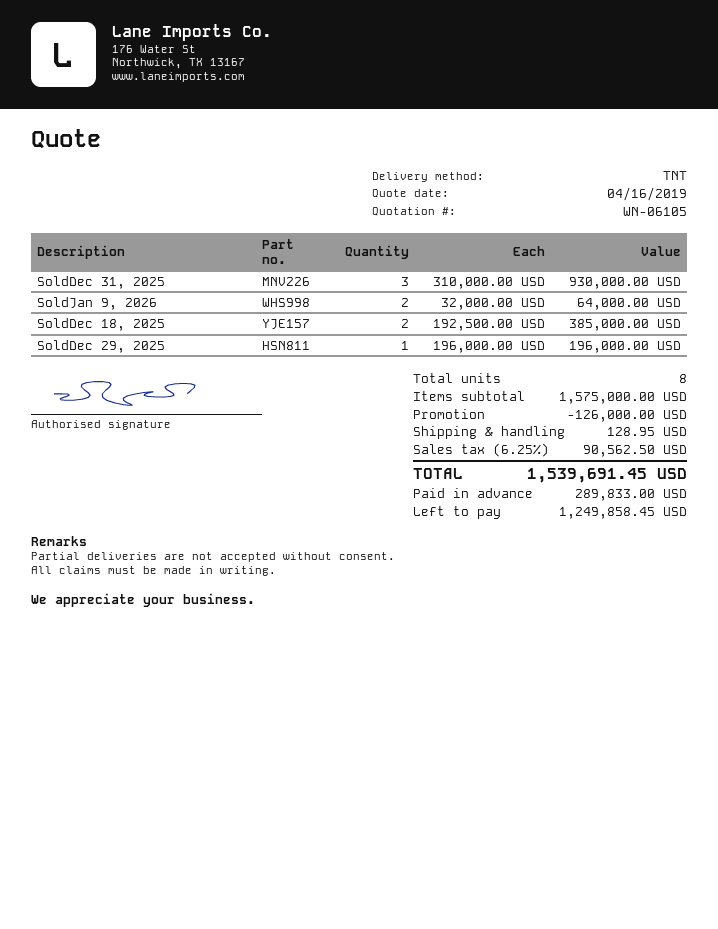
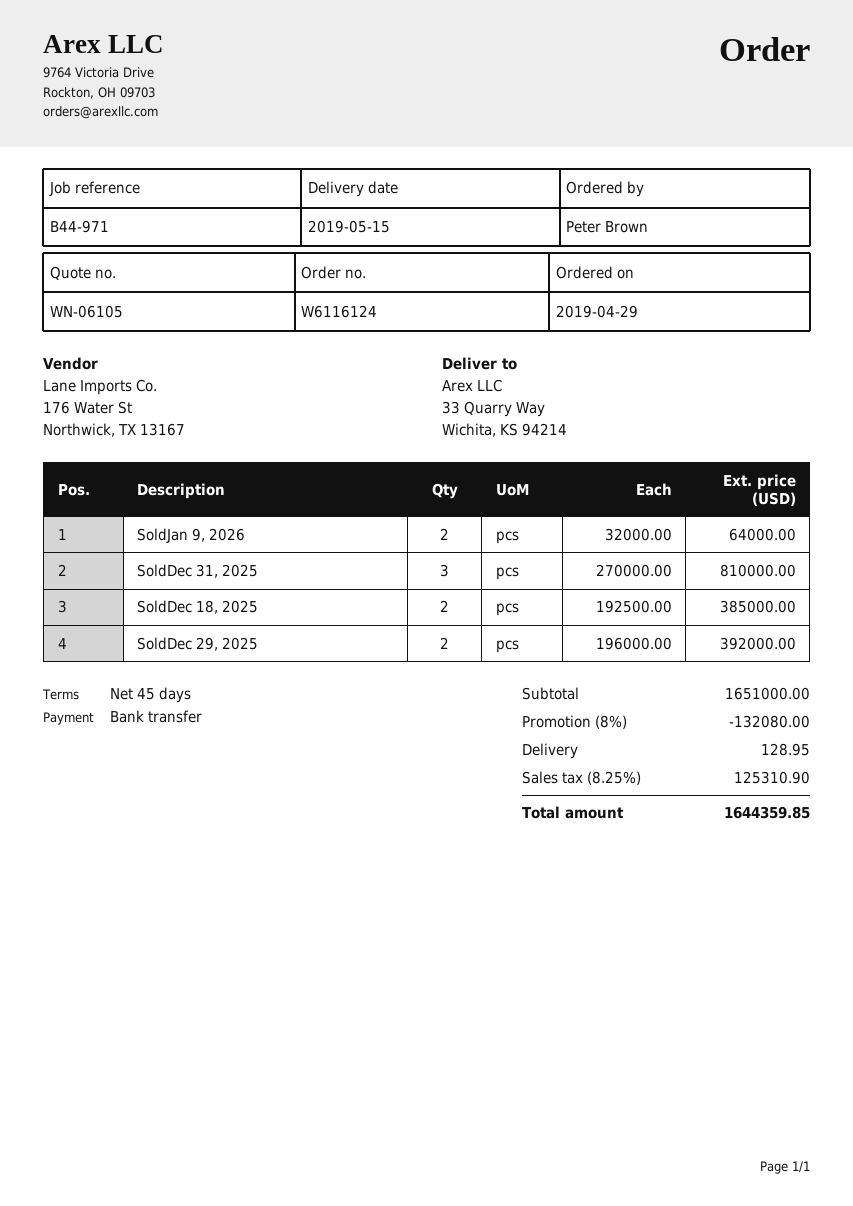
SoldDec 31, 2025: 3 x 310000.00 = 930000.00 -> 3 x 270000.00 = 810000.00
SoldDec 29, 2025: 1 x 196000.00 = 196000.00 -> 2 x 196000.00 = 392000.00
subtotal: 1575000.00 -> 1651000.00
discount: 126000.00 -> 132080.00
tax: 6.25% = 90562.50 -> 8.25% = 125310.90
total: 1539691.45 -> 1644359.85

